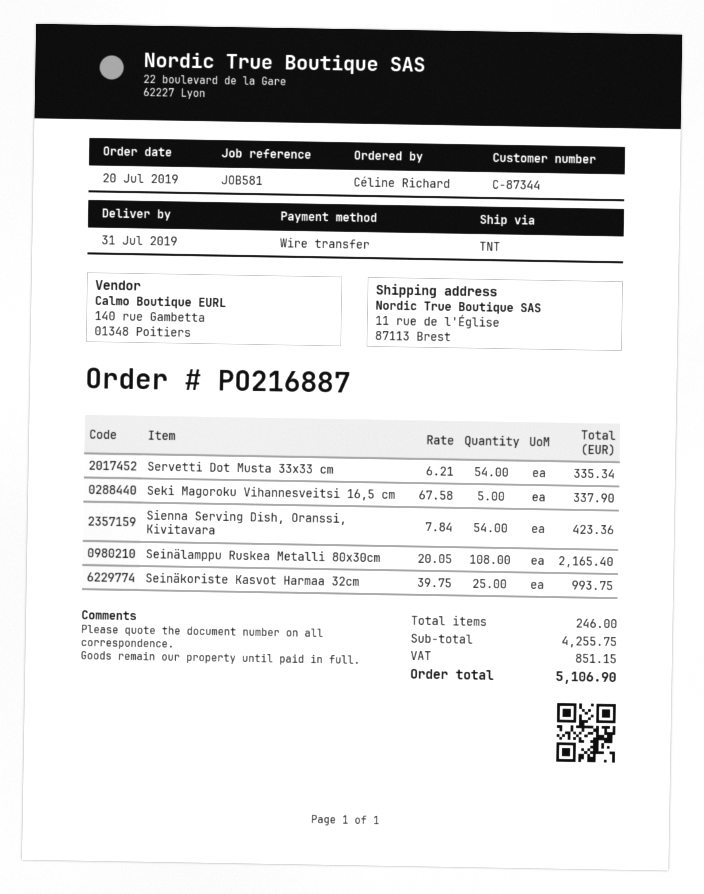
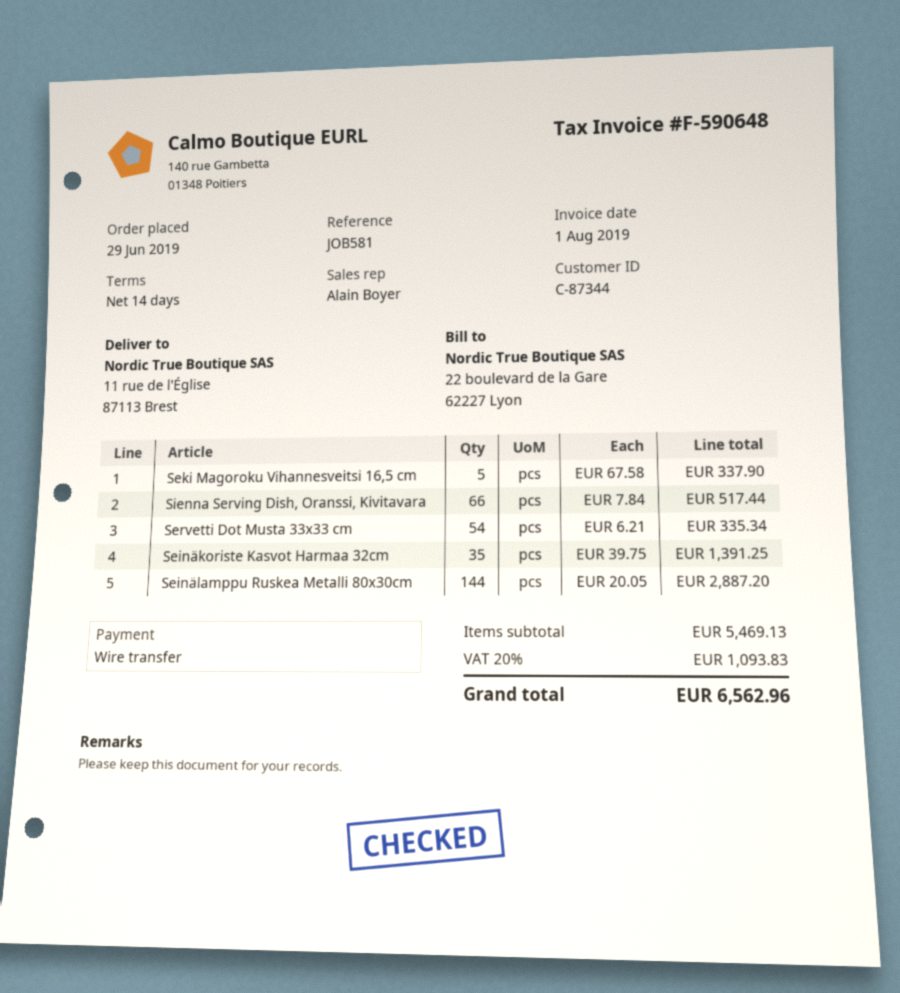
order date: 2019-07-20 -> 2019-06-29
Sienna Serving Dish, Oranssi, Kivitavara: 54 x 7.84 = 423.36 -> 66 x 7.84 = 517.44
Seinälamppu Ruskea Metalli 80x30cm: 108 x 20.05 = 2165.40 -> 144 x 20.05 = 2887.20
Seinäkoriste Kasvot Harmaa 32cm: 25 x 39.75 = 993.75 -> 35 x 39.75 = 1391.25
subtotal: 4255.75 -> 5469.13
tax: 851.15 -> 1093.83
total: 5106.90 -> 6562.96

